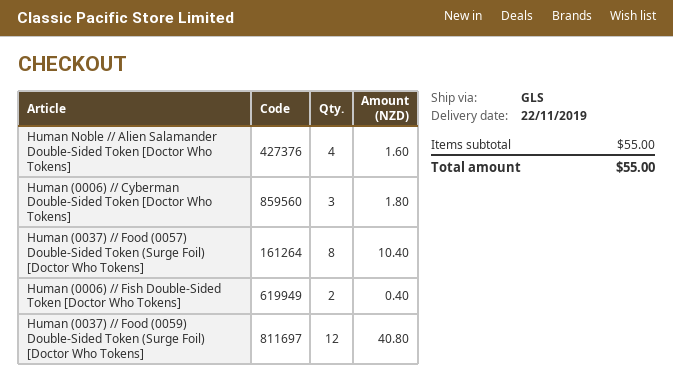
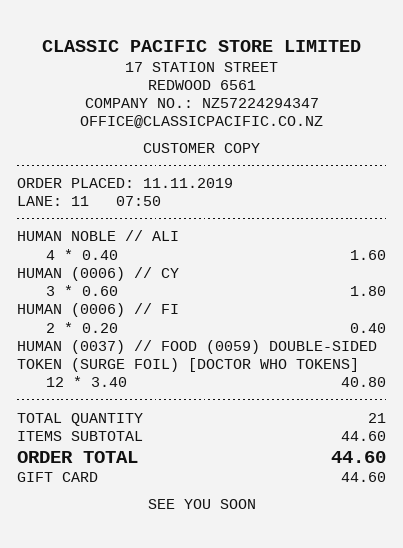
Human (0037) // Food (0057) Double-Sided Token (Surge Foil) [Doctor Who Tokens]: 8 for 10.40 -> none
subtotal: 55.00 -> 44.60
total: 55.00 -> 44.60

